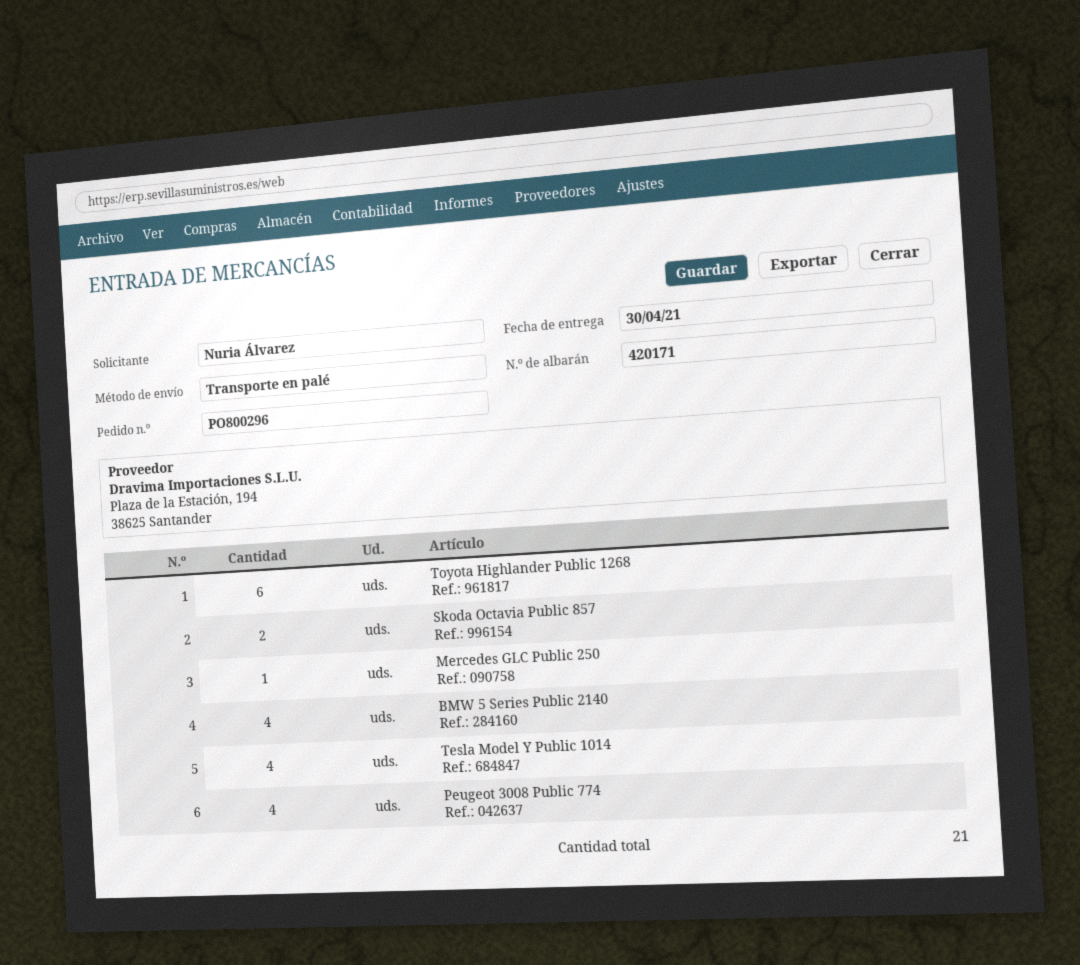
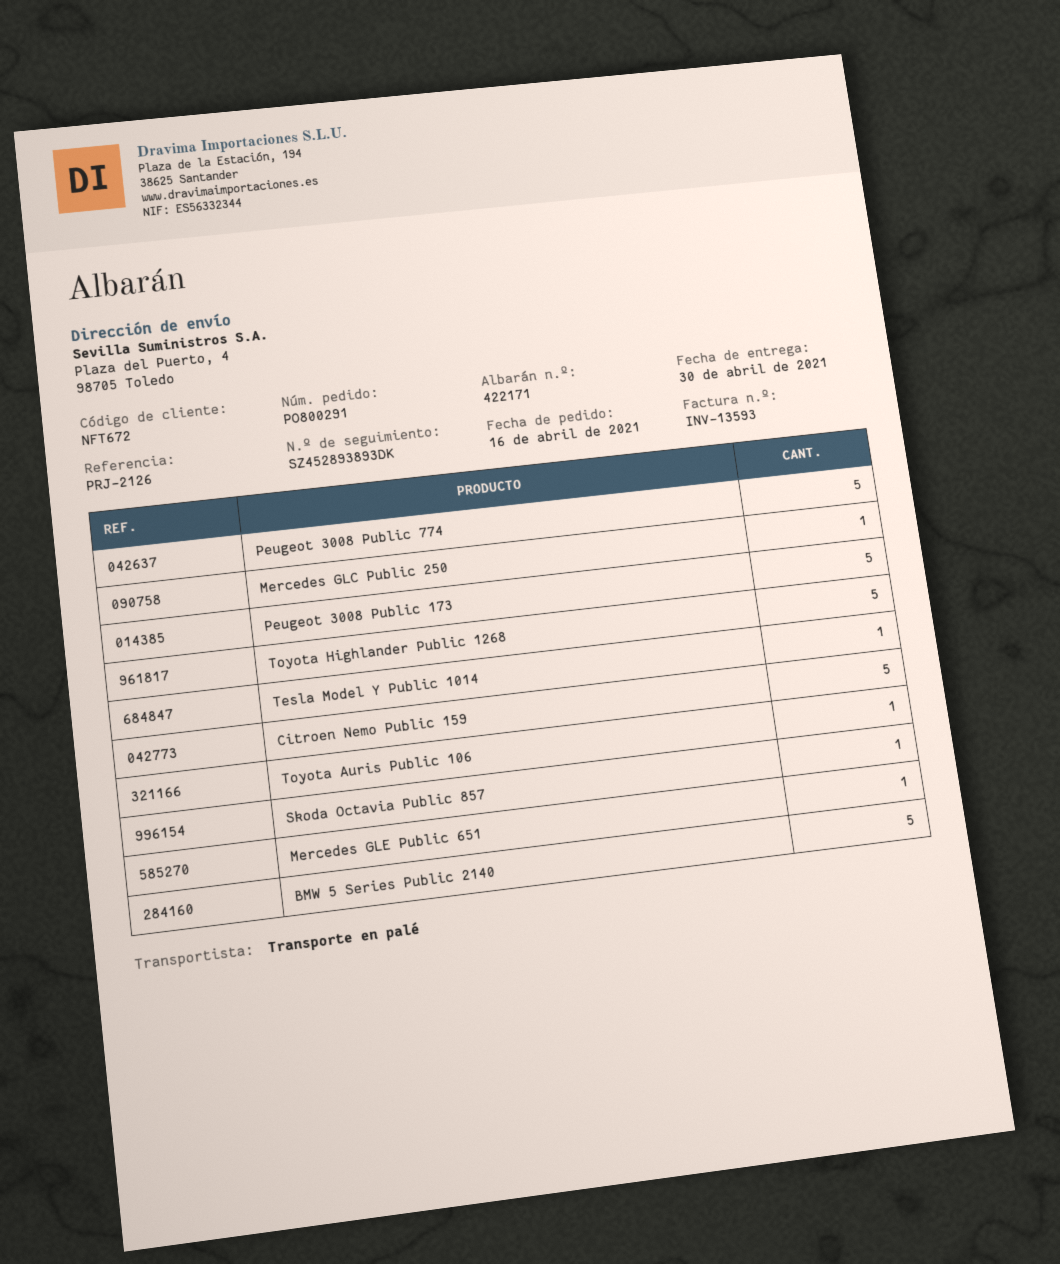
order number: PO800296 -> PO800291
delivery note number: 420171 -> 422171
Toyota Highlander Public 1268: 6 -> 5
Skoda Octavia Public 857: 2 -> 1
BMW 5 Series Public 2140: 4 -> 5
Tesla Model Y Public 1014: 4 -> 1
Peugeot 3008 Public 774: 4 -> 5
Peugeot 3008 Public 173: none -> 5
Citroen Nemo Public 159: none -> 5
Toyota Auris Public 106: none -> 1
Mercedes GLE Public 651: none -> 1

